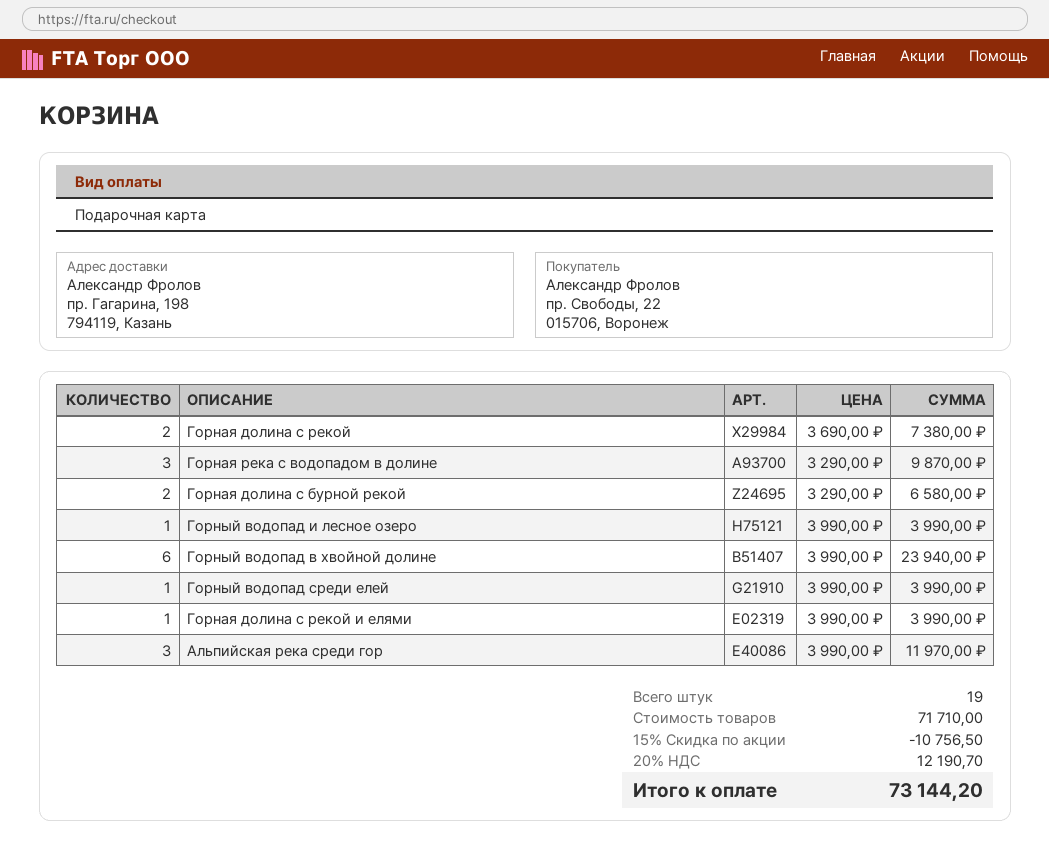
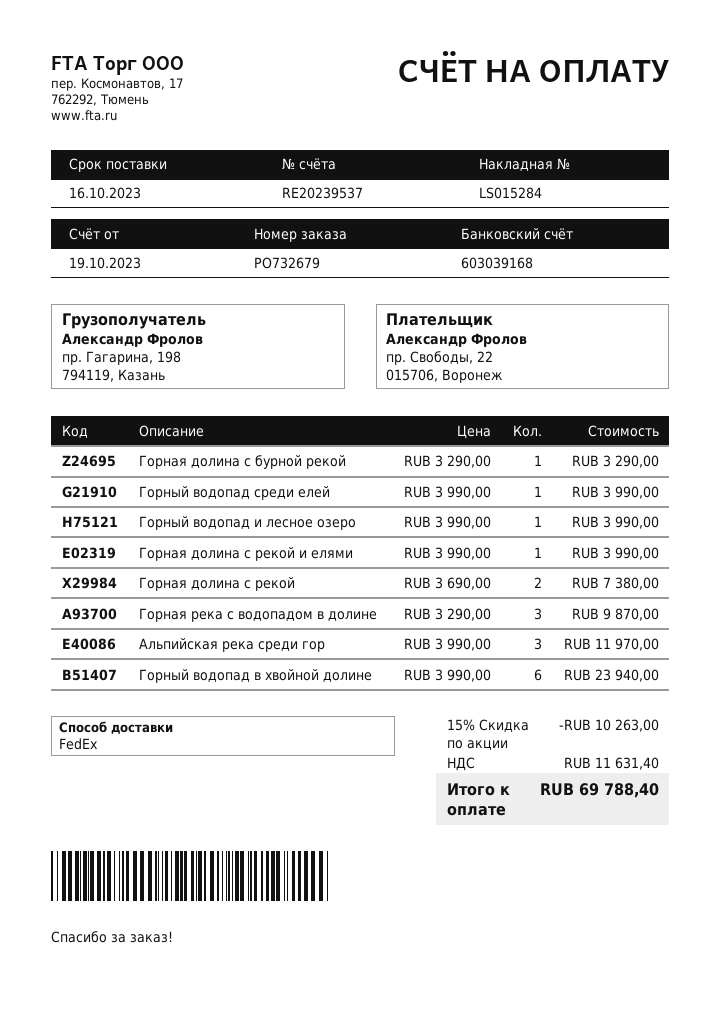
Горная долина с бурной рекой: 2 x 3290.00 = 6580.00 -> 1 x 3290.00 = 3290.00
discount: 15% = 10756.50 -> 15% = 10263.00
tax: 12190.70 -> 11631.40
total: 73144.20 -> 69788.40

